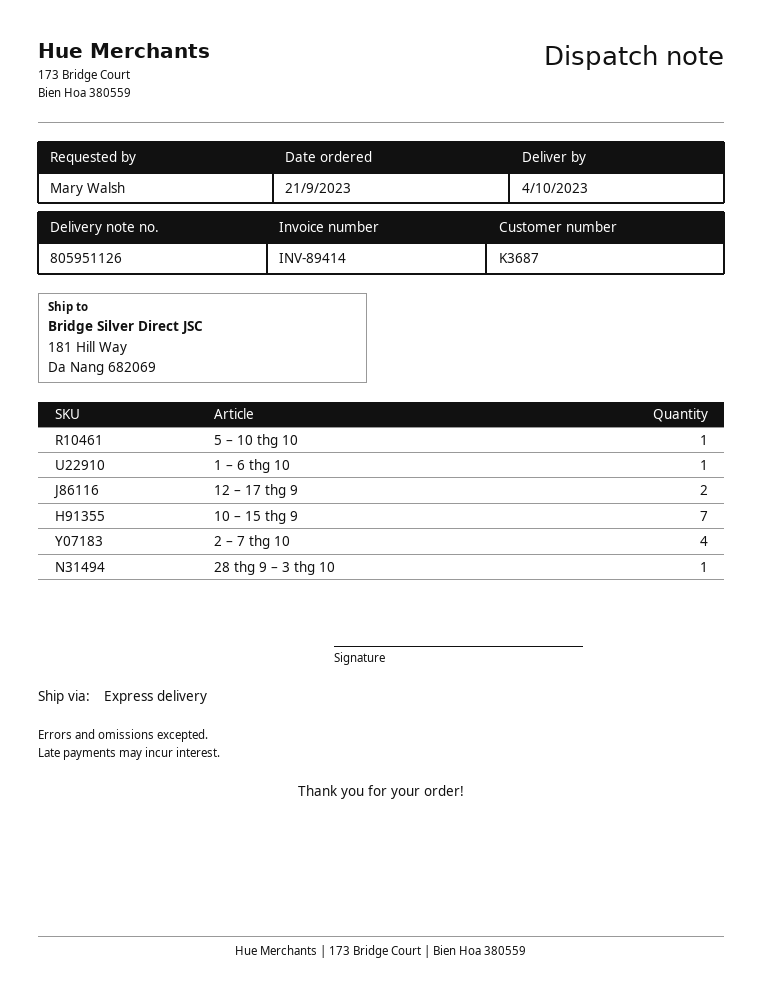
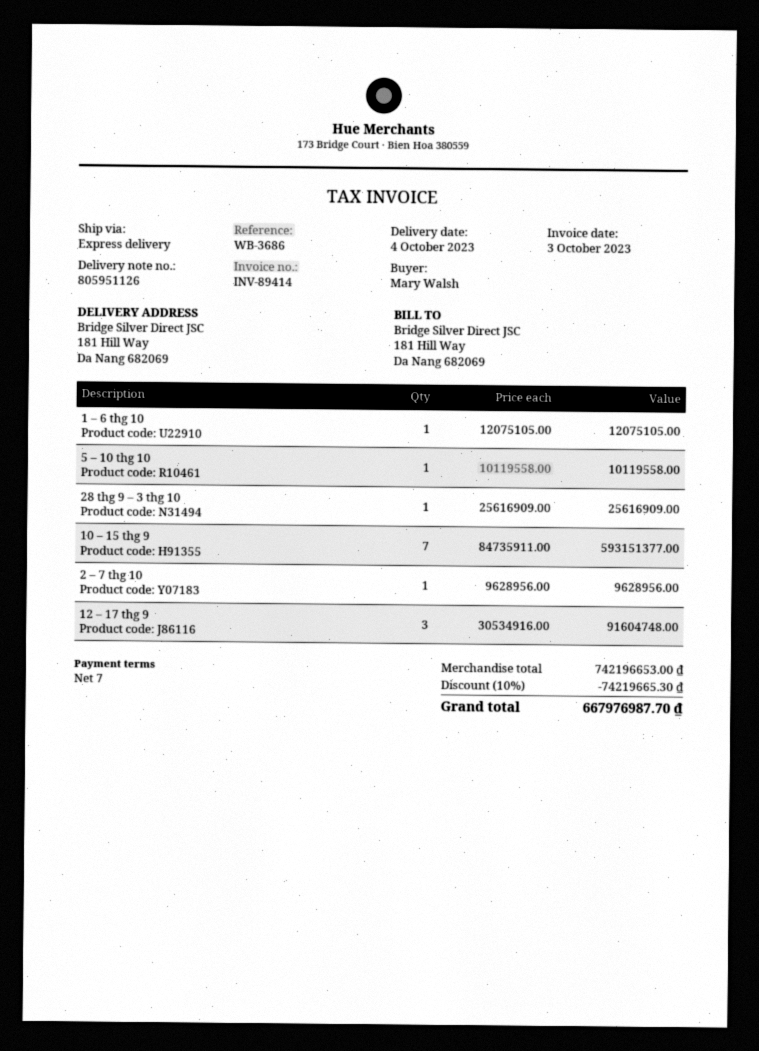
12 – 17 thg 9: 2 -> 3
2 – 7 thg 10: 4 -> 1

